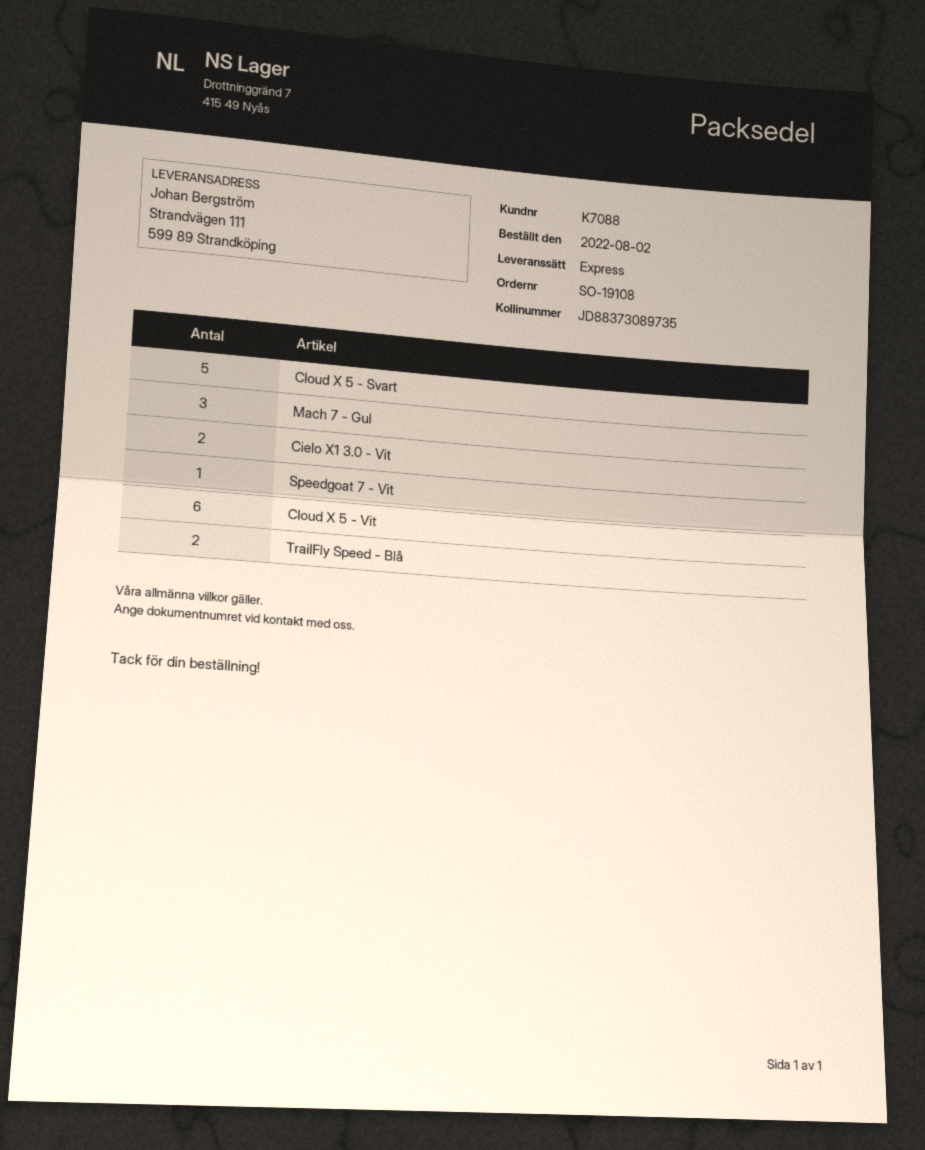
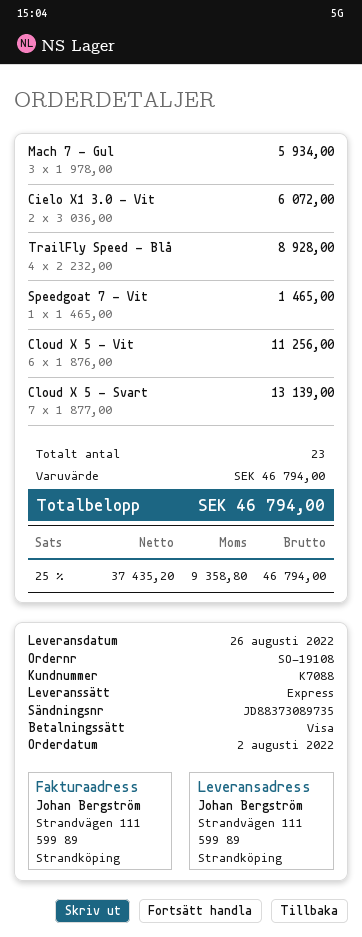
Cloud X 5 - Svart: 5 -> 7
TrailFly Speed - Blå: 2 -> 4

